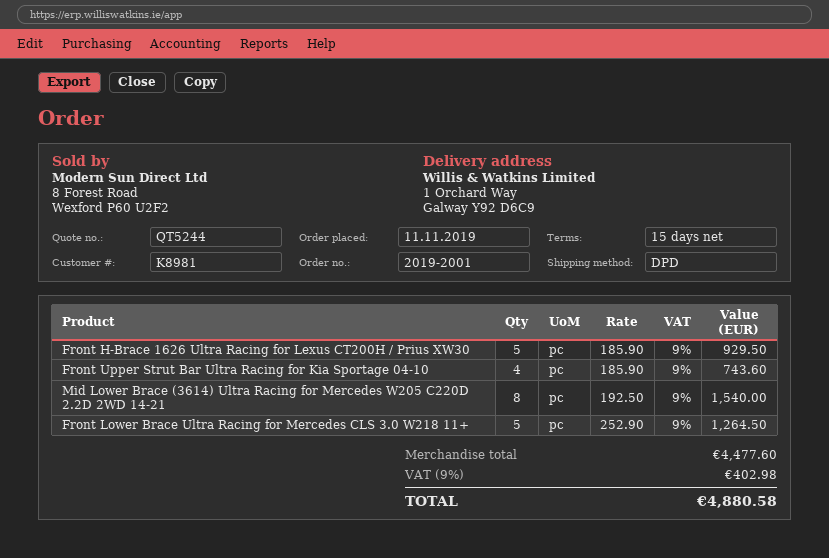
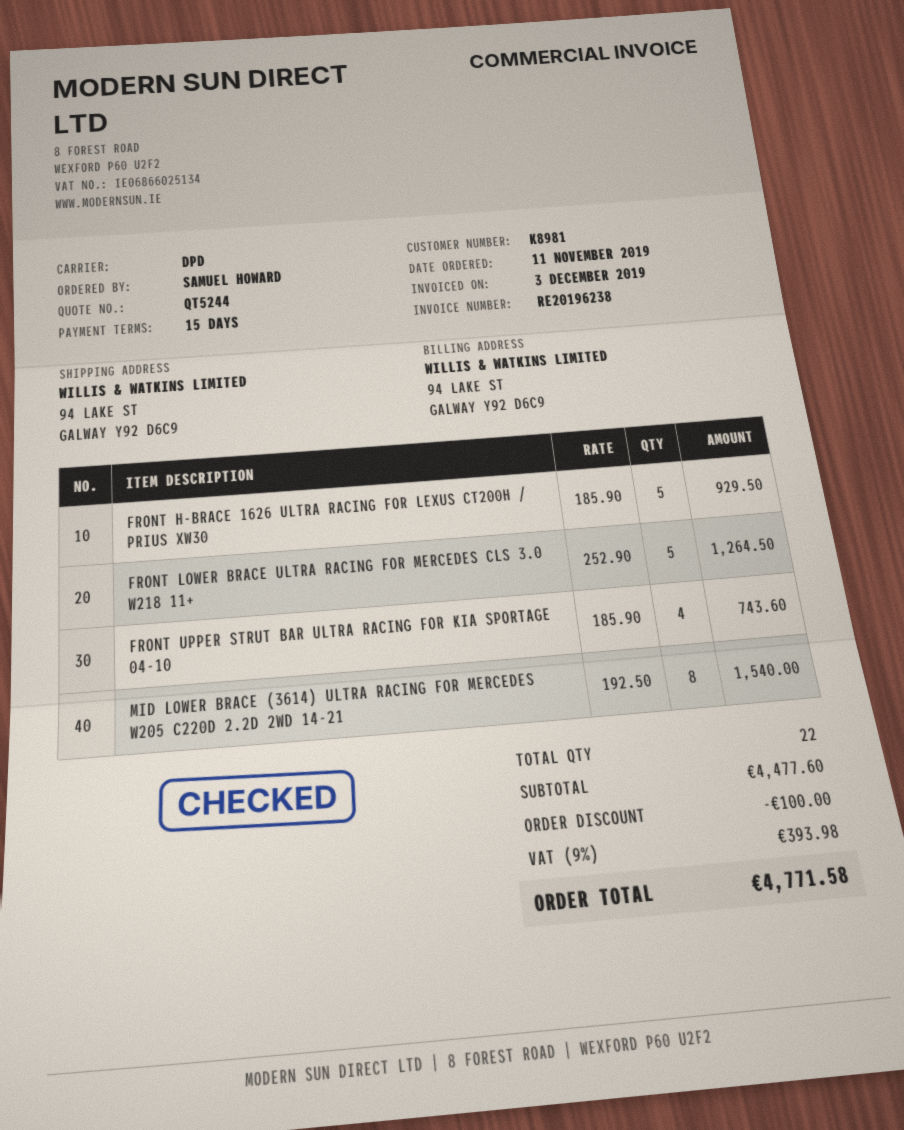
ship to: 1 Orchard Way, Galway Y92 D6C9 -> 94 LAKE ST, GALWAY Y92 D6C9
discount: none -> 100.00
tax: 9% = 402.98 -> 9% = 393.98
total: 4880.58 -> 4771.58

